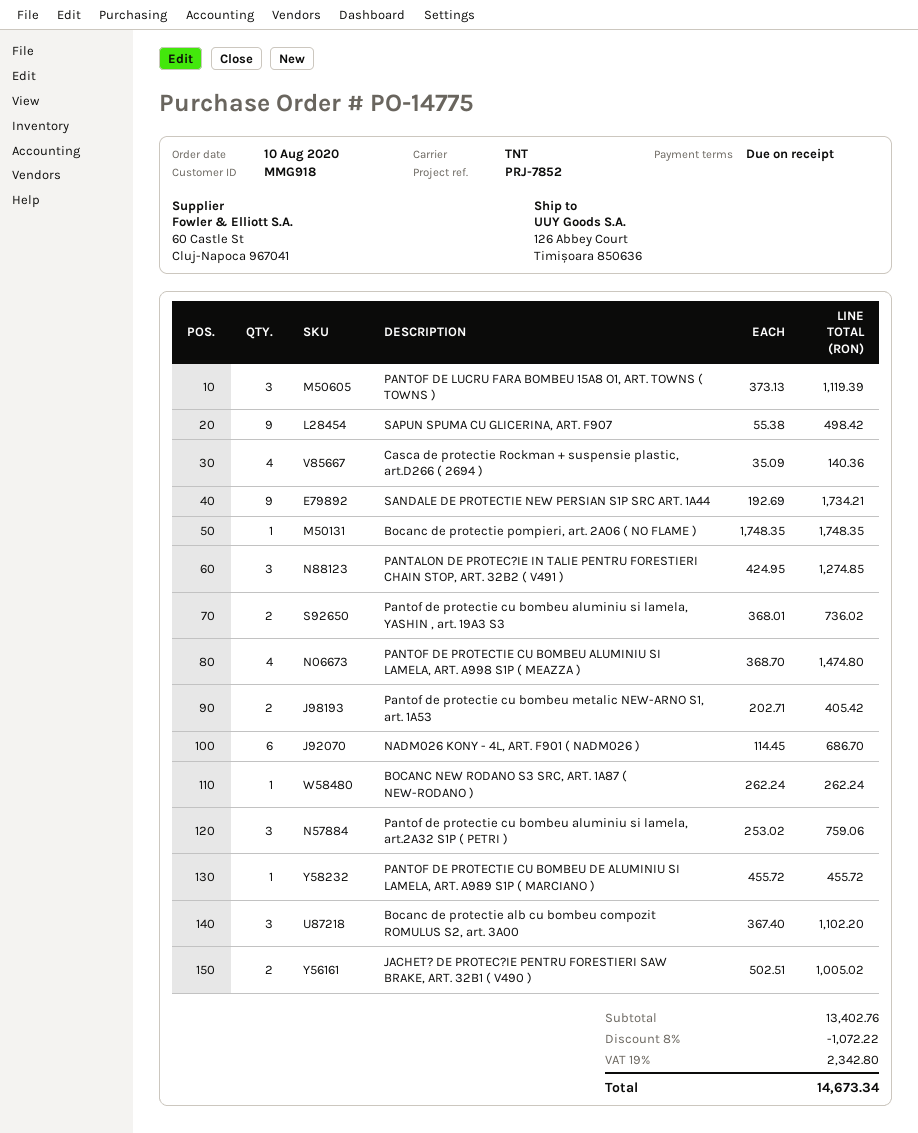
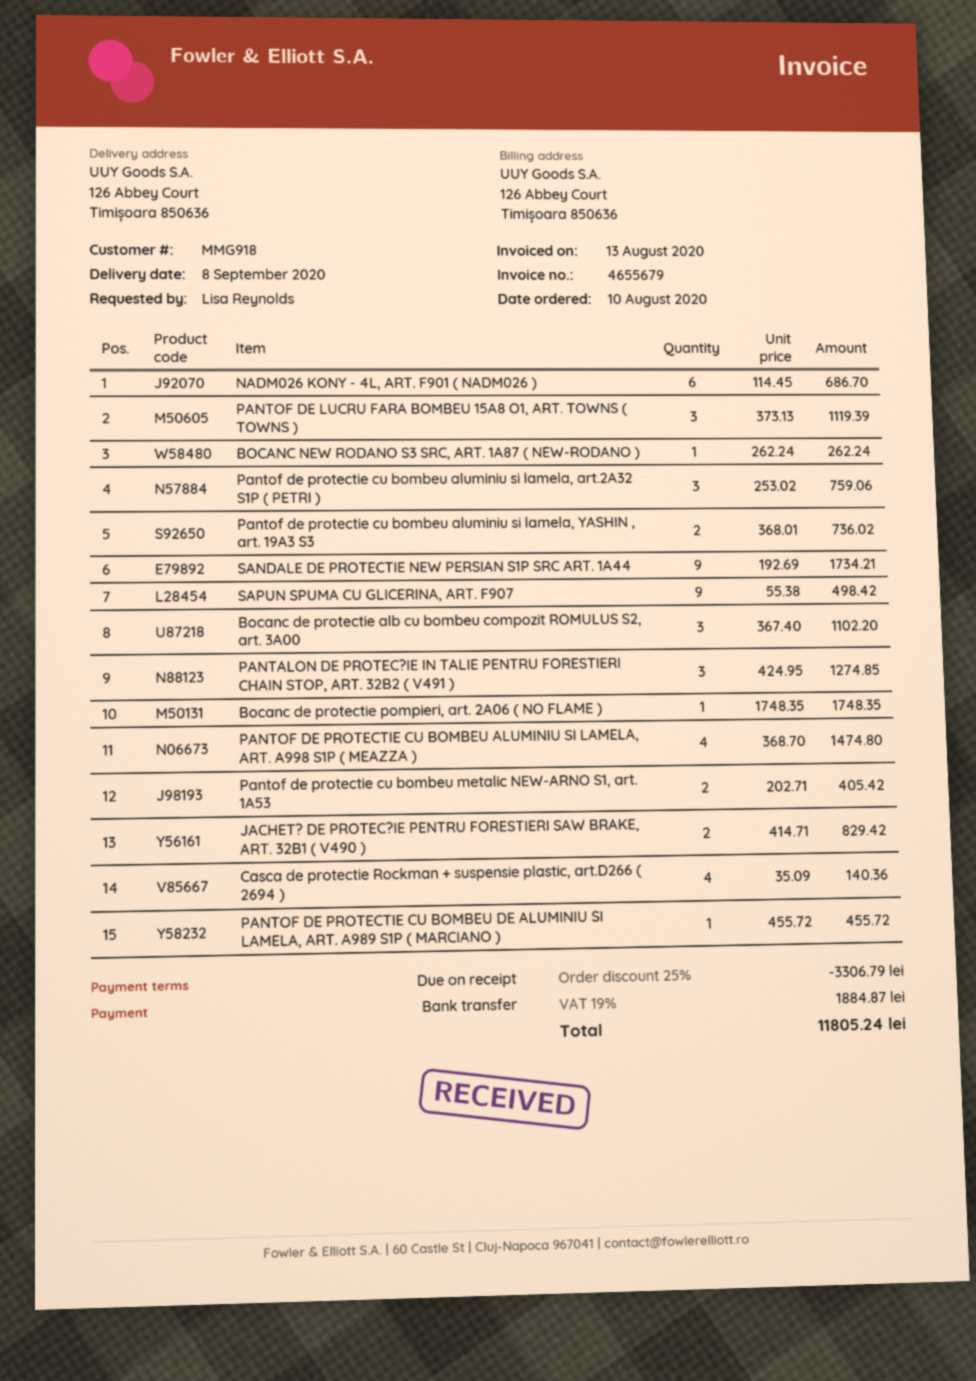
JACHET? DE PROTEC?IE PENTRU FORESTIERI SAW BRAKE, ART. 32B1 ( V490 ): 2 x 502.51 = 1005.02 -> 2 x 414.71 = 829.42
discount: 8% = 1072.22 -> 25% = 3306.79
tax: 19% = 2342.80 -> 19% = 1884.87
total: 14673.34 -> 11805.24

